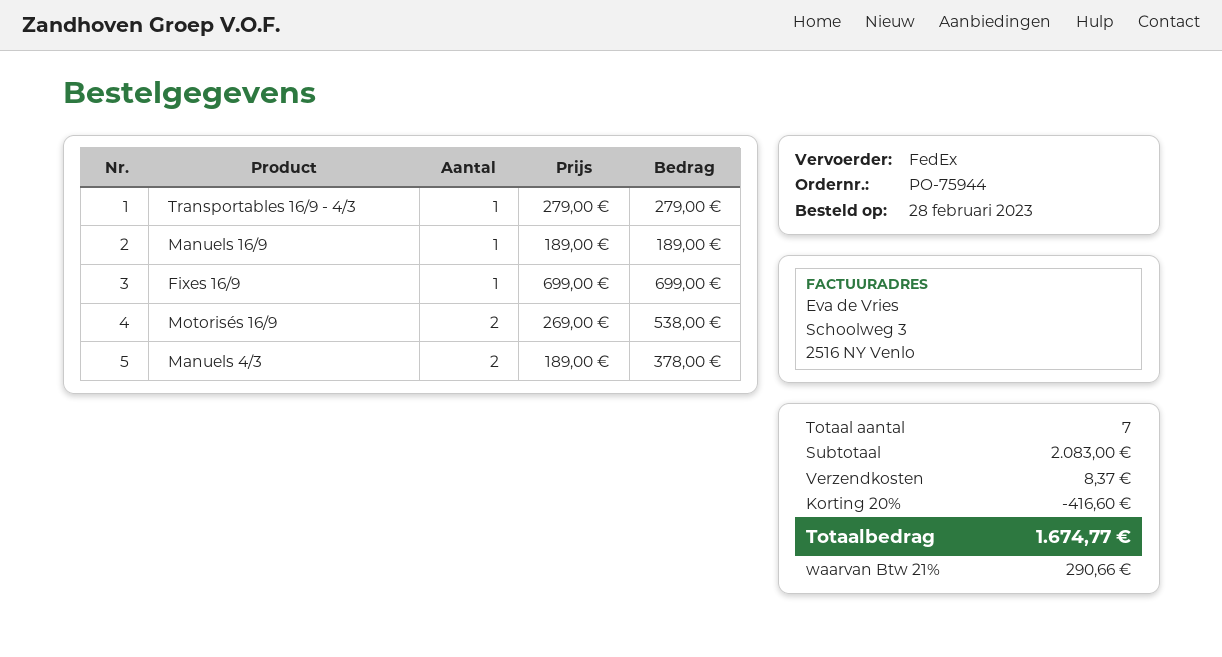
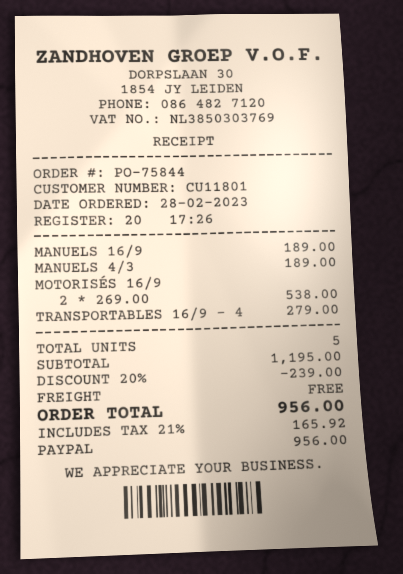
order number: PO-75944 -> PO-75844
Fixes 16/9: 1 x 699.00 = 699.00 -> none
Manuels 4/3: 2 x 189.00 = 378.00 -> 1 x 189.00 = 189.00
total quantity: 7 -> 5
subtotal: 2083.00 -> 1195.00
discount: 20% = 416.60 -> 20% = 239.00
shipping: 8.37 -> 0.00
tax: 21% = 290.66 -> 21% = 165.92
total: 1674.77 -> 956.00

